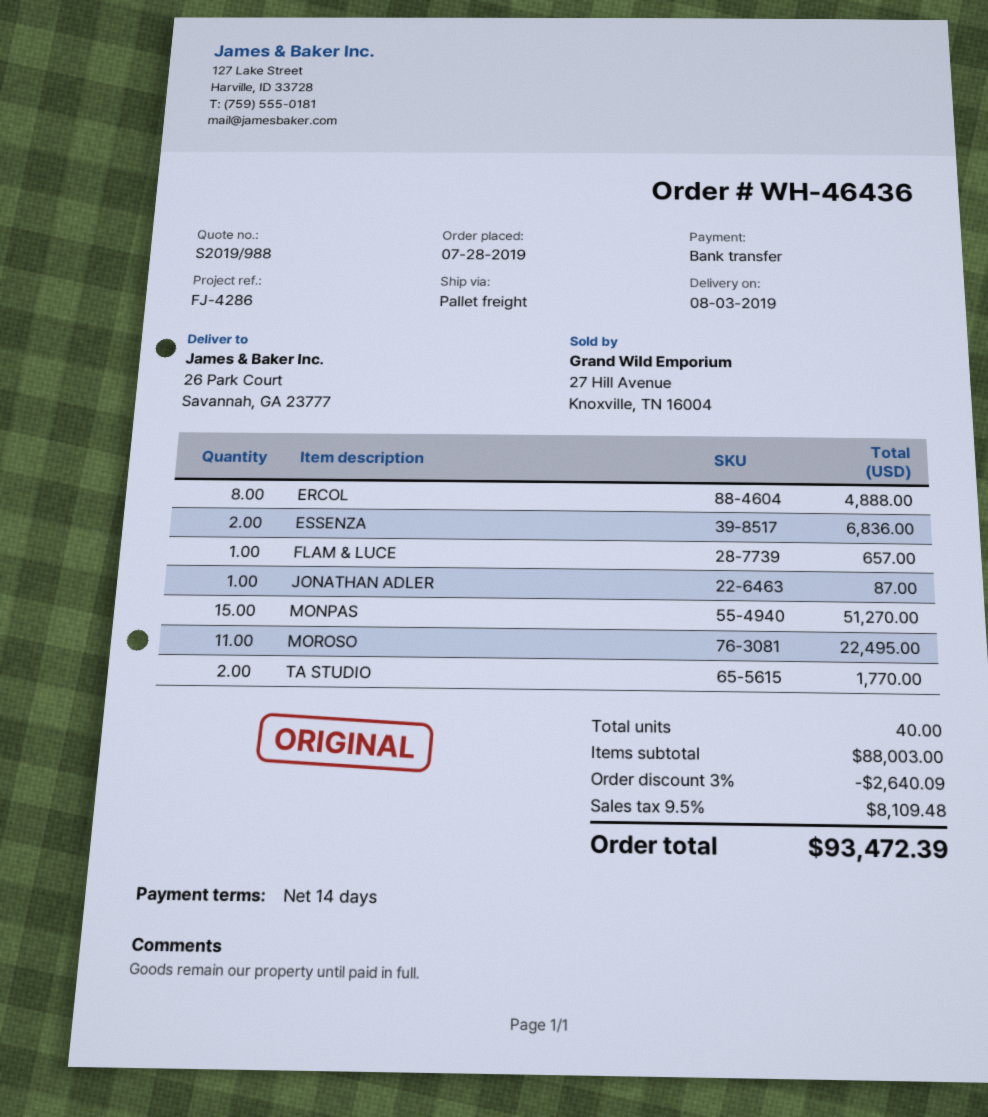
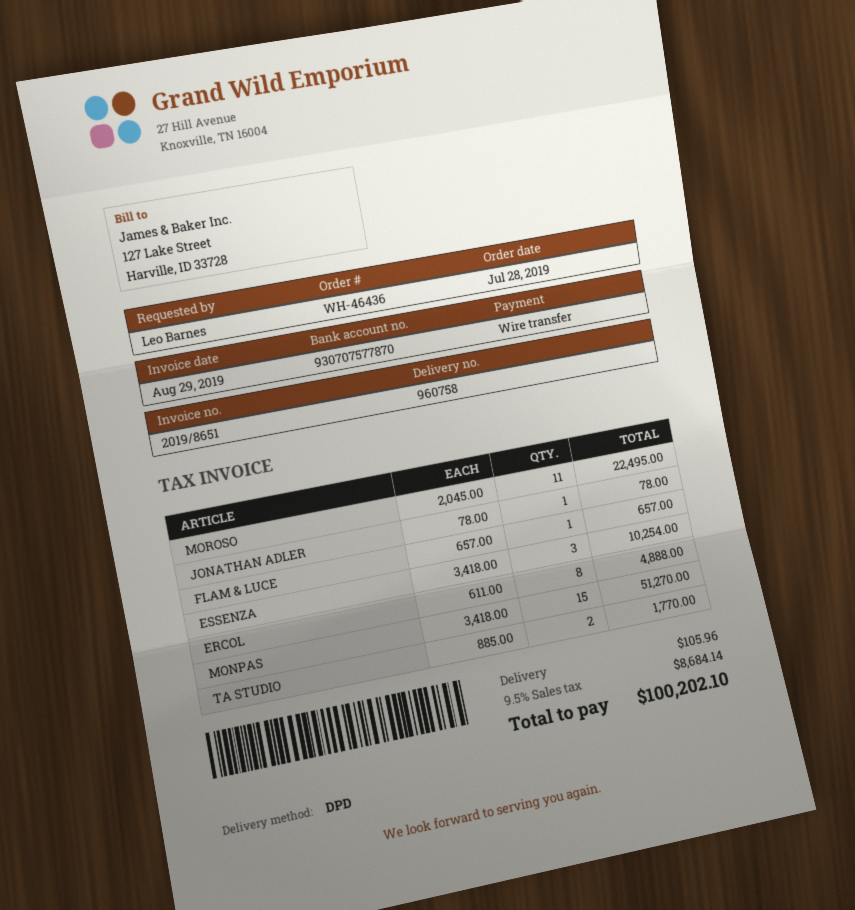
shipping method: pallet freight -> DPD
ESSENZA: 2 for 6836.00 -> 3 for 10254.00
JONATHAN ADLER: 1 for 87.00 -> 1 for 78.00
discount: 3% = 2640.09 -> none
shipping: none -> 105.96
tax: 9.5% = 8109.48 -> 9.5% = 8684.14
total: 93472.39 -> 100202.10

